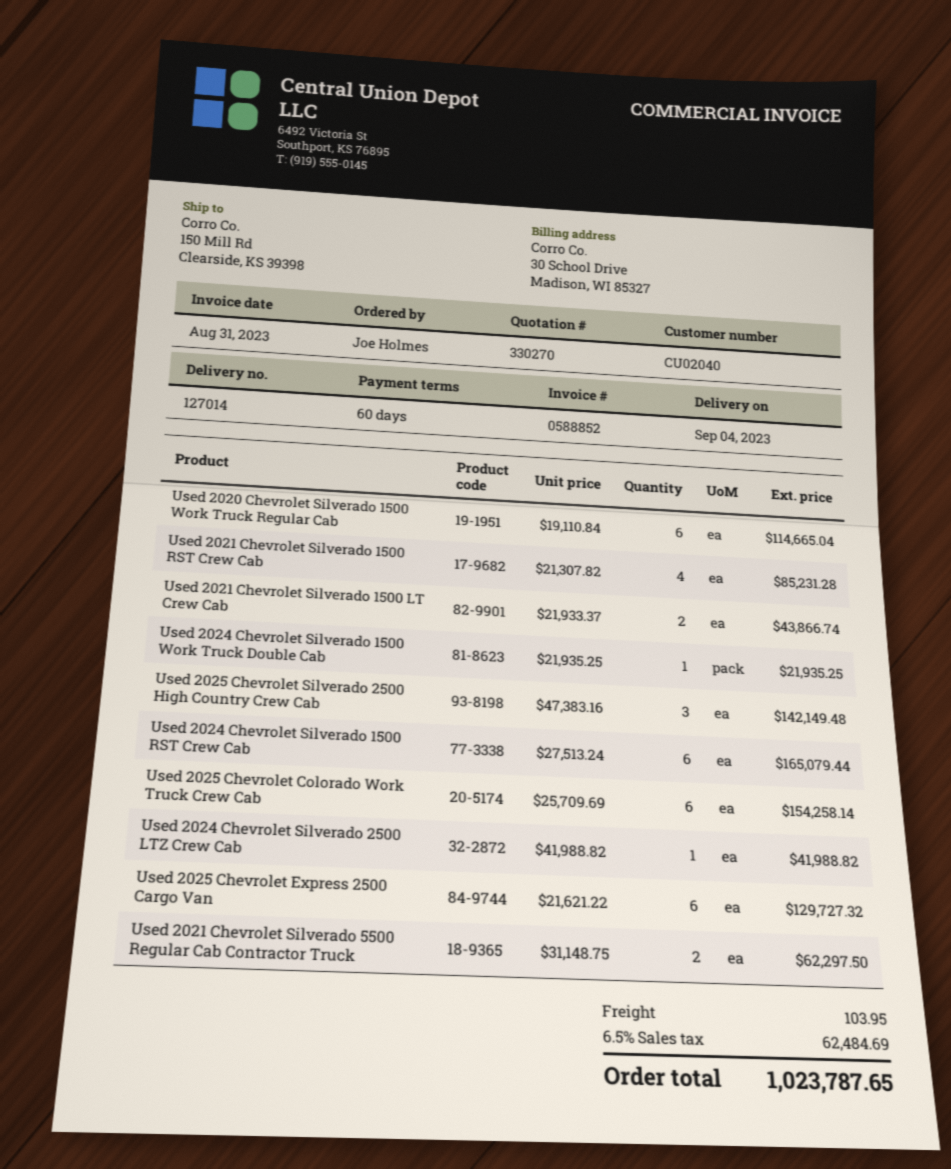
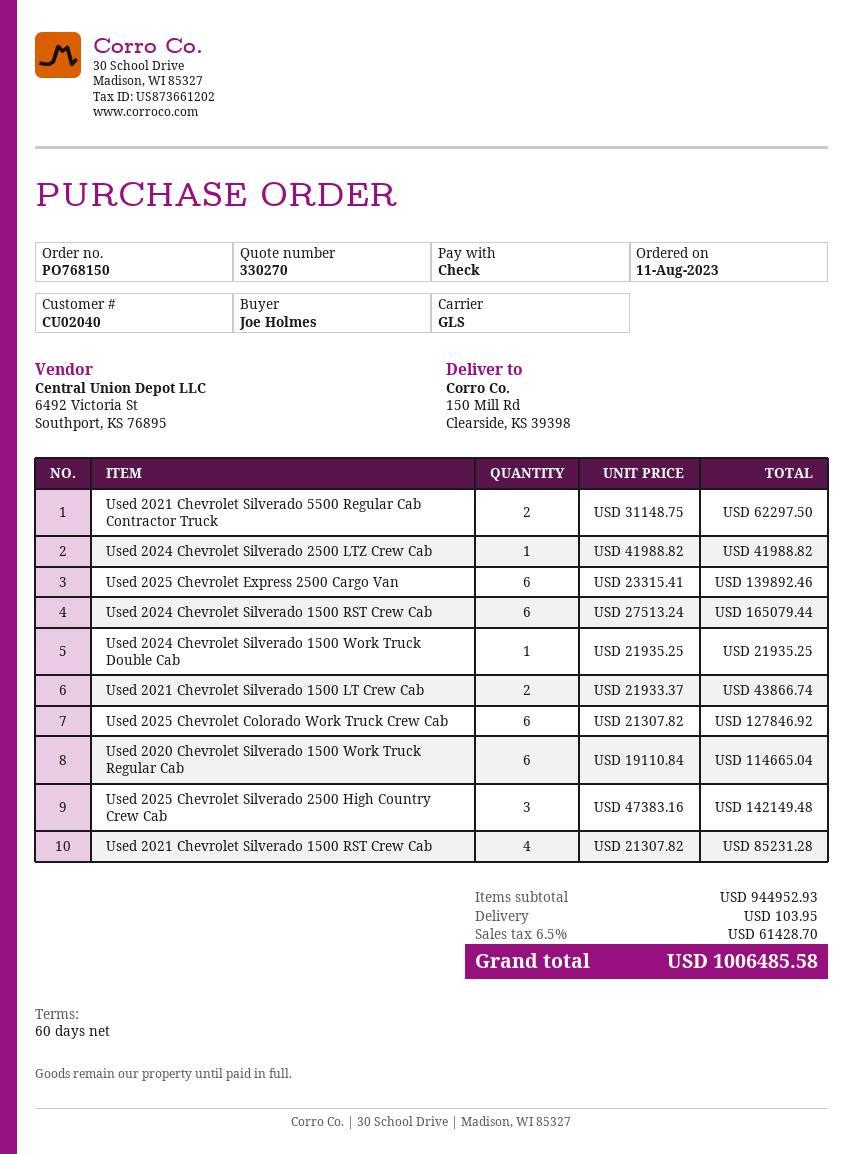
Used 2025 Chevrolet Colorado Work Truck Crew Cab: 6 x 25709.69 = 154258.14 -> 6 x 21307.82 = 127846.92
Used 2025 Chevrolet Express 2500 Cargo Van: 6 x 21621.22 = 129727.32 -> 6 x 23315.41 = 139892.46
tax: 6.5% = 62484.69 -> 6.5% = 61428.70
total: 1023787.65 -> 1006485.58

